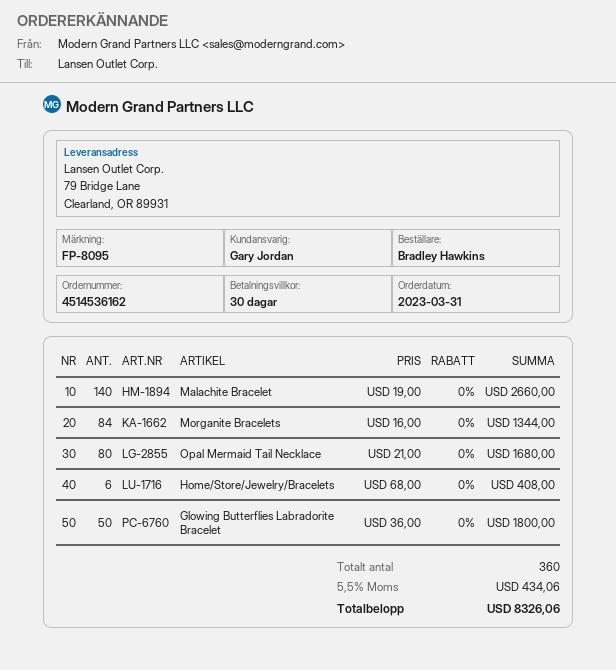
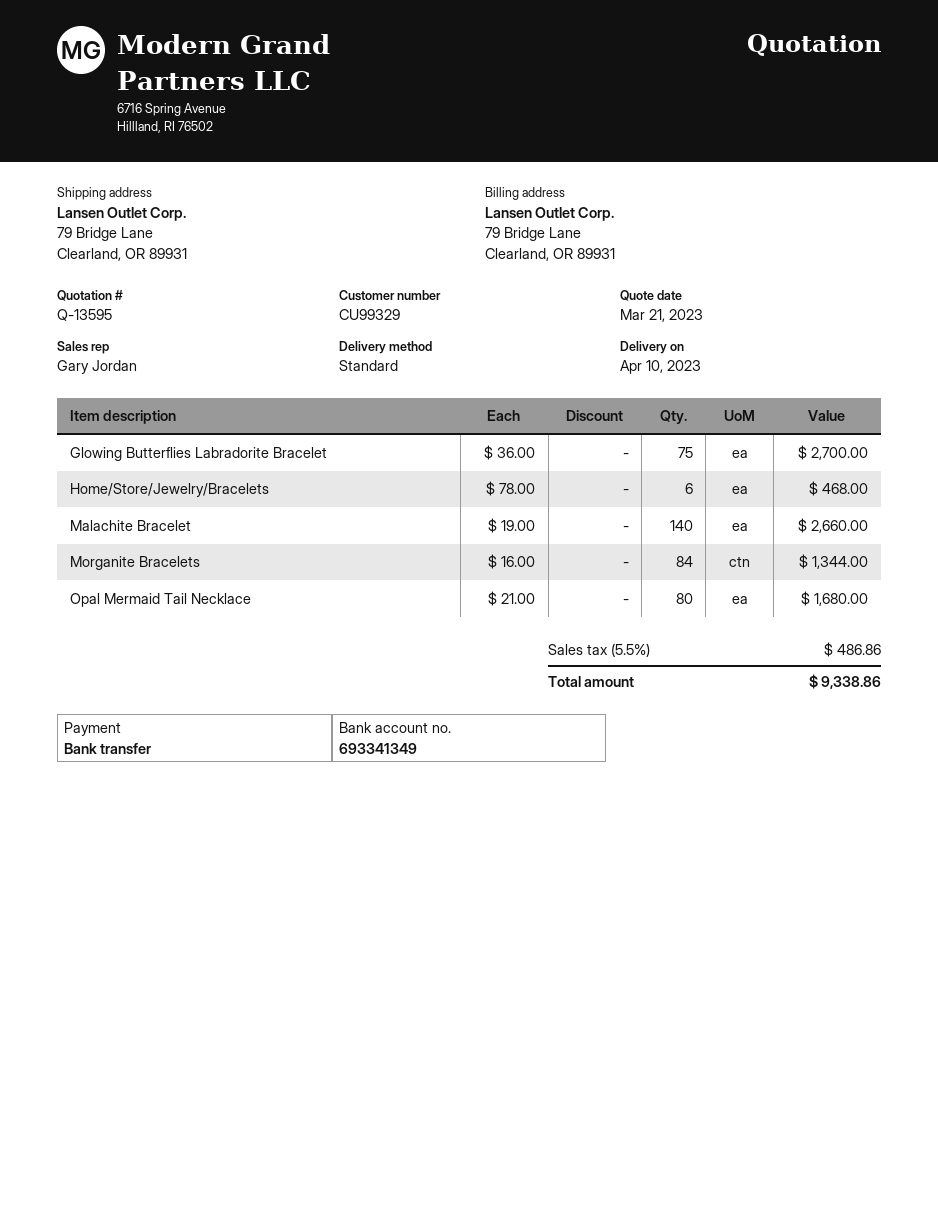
Home/Store/Jewelry/Bracelets: 6 x 68.00 = 408.00 -> 6 x 78.00 = 468.00
Glowing Butterflies Labradorite Bracelet: 50 x 36.00 = 1800.00 -> 75 x 36.00 = 2700.00
tax: 5.5% = 434.06 -> 5.5% = 486.86
total: 8326.06 -> 9338.86

